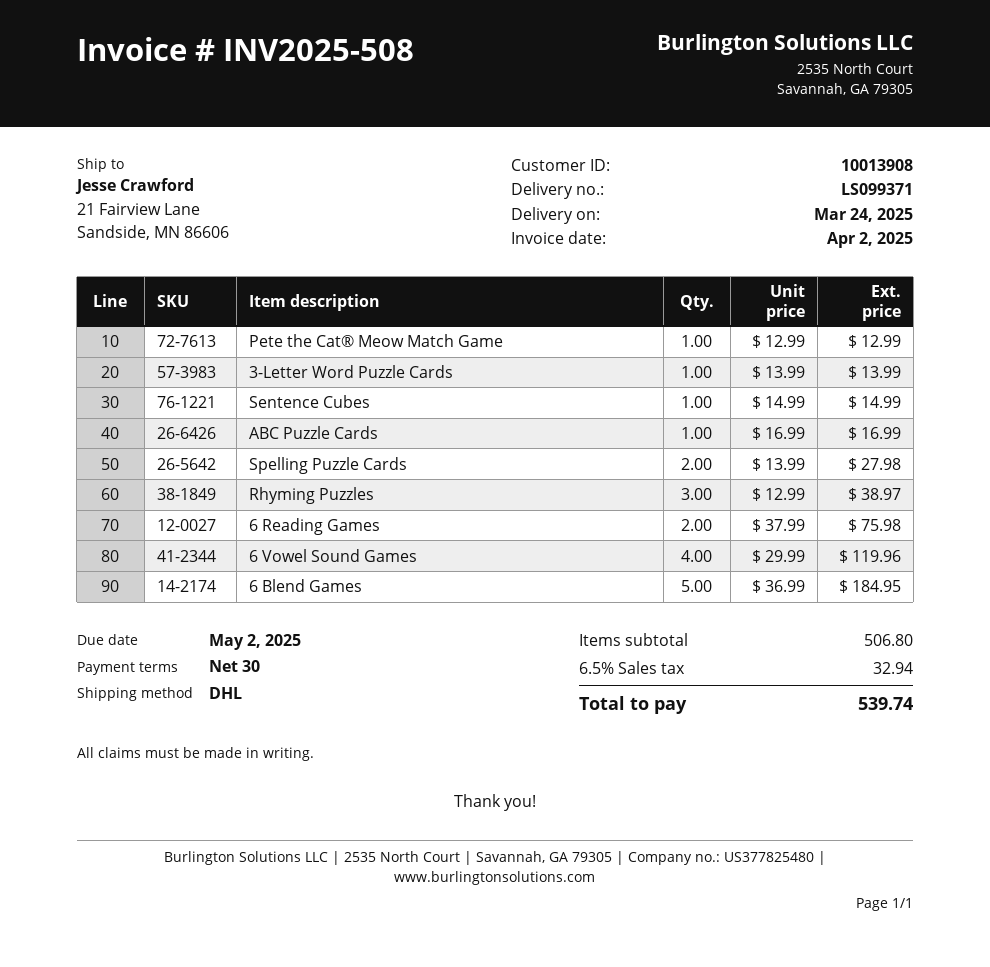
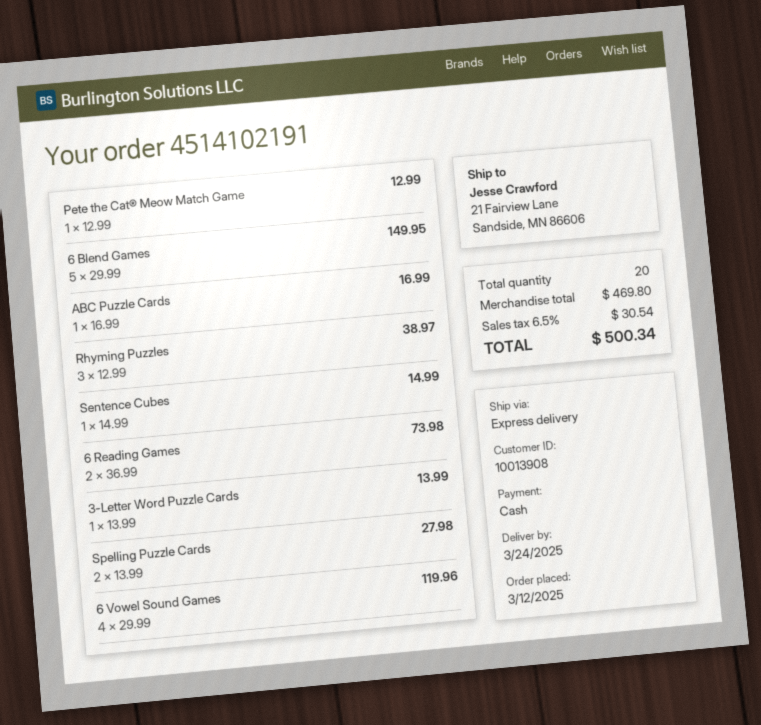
shipping method: DHL -> express
6 Reading Games: 2 x 37.99 = 75.98 -> 2 x 36.99 = 73.98
6 Blend Games: 5 x 36.99 = 184.95 -> 5 x 29.99 = 149.95
subtotal: 506.80 -> 469.80
tax: 6.5% = 32.94 -> 6.5% = 30.54
total: 539.74 -> 500.34

